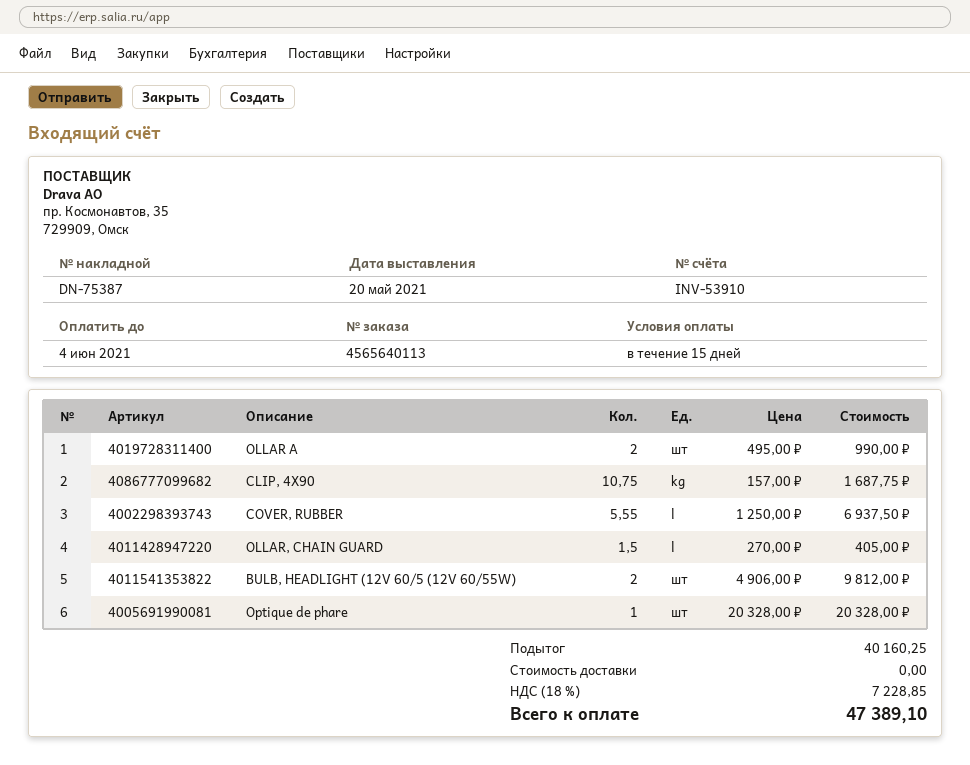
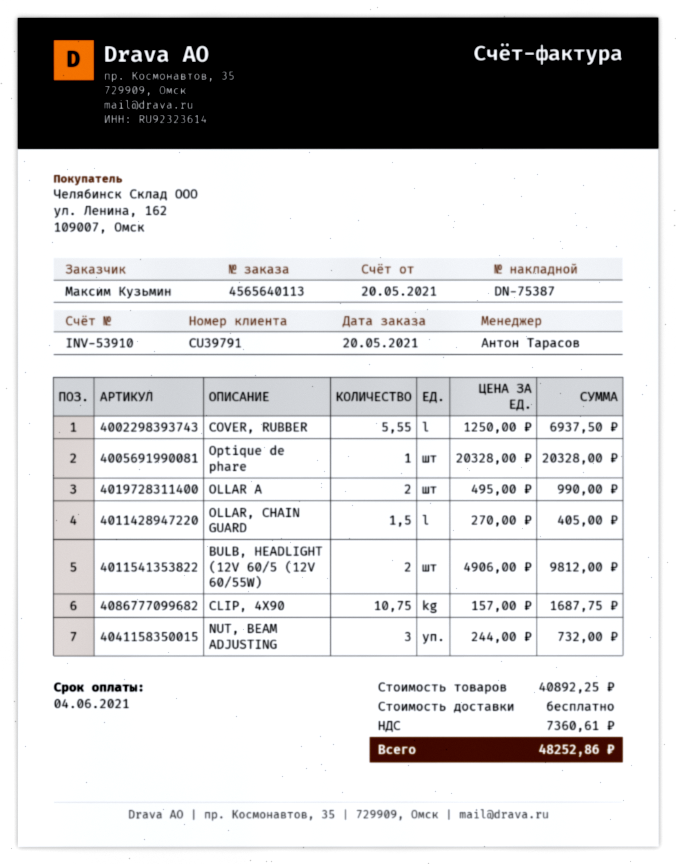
NUT, BEAM ADJUSTING: none -> 3 x 244.00 = 732.00
subtotal: 40160.25 -> 40892.25
tax: 7228.85 -> 7360.61
total: 47389.10 -> 48252.86

